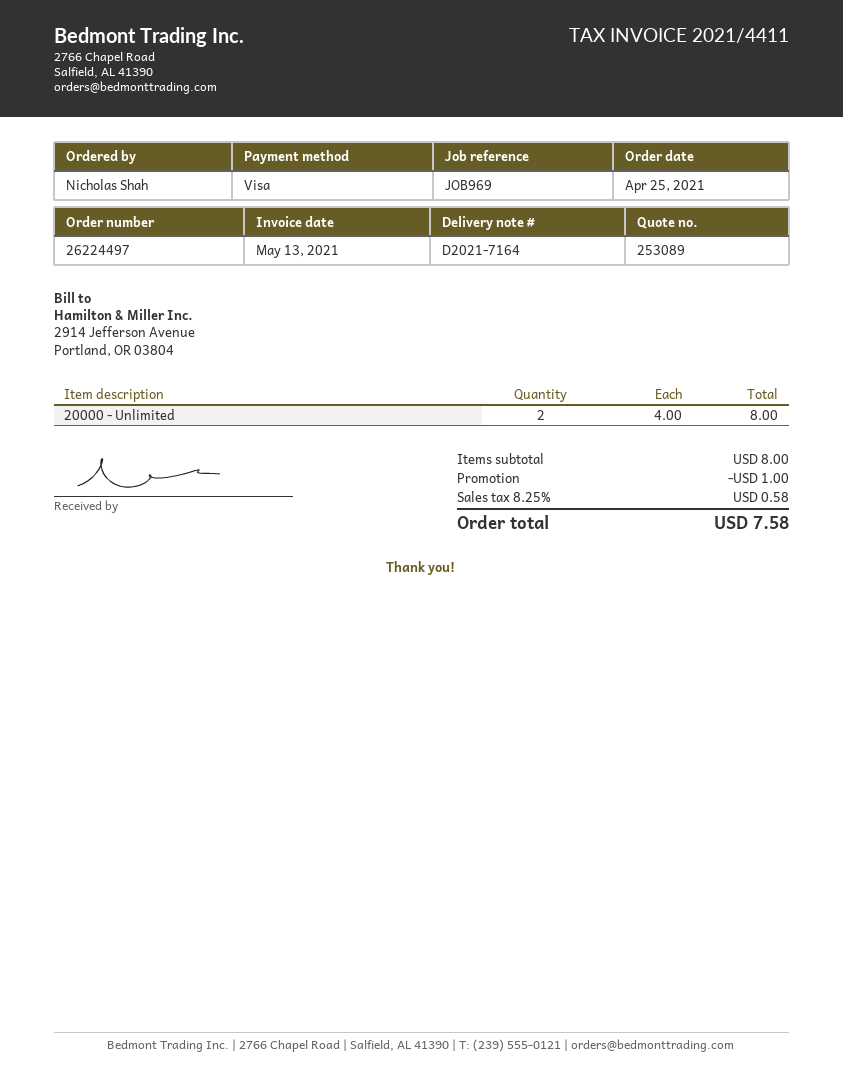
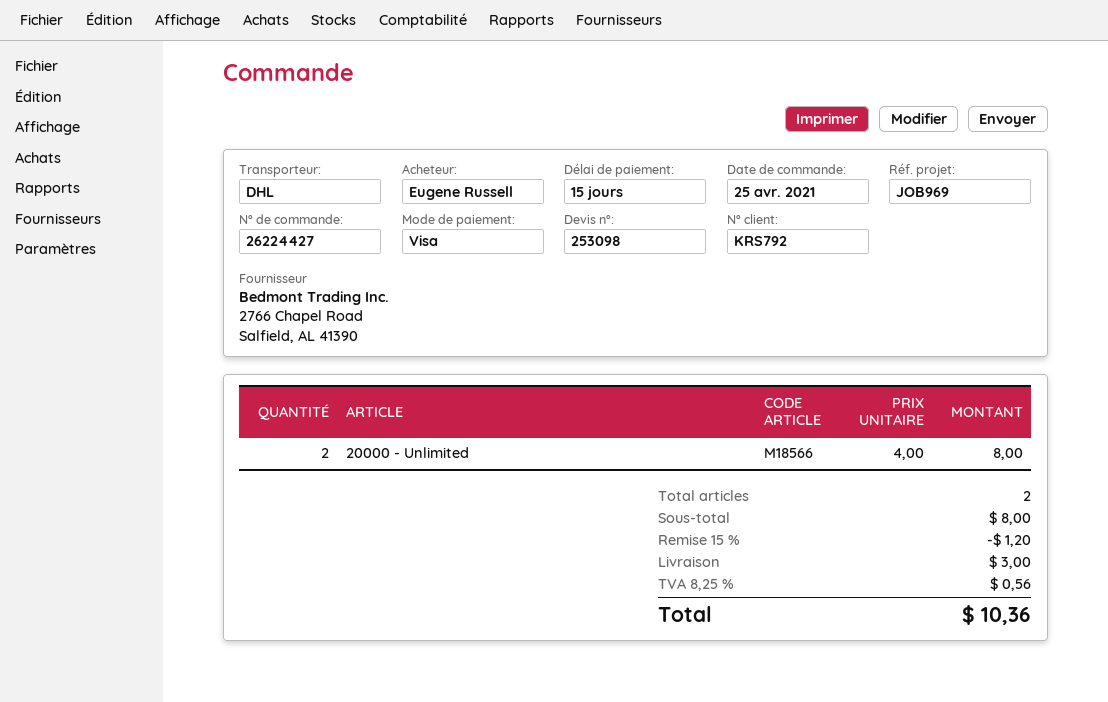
quote number: 253089 -> 253098
order number: 26224497 -> 26224427
ordered by: Nicholas Shah -> Eugene Russell
discount: 1.00 -> 1.20
shipping: none -> 3.00
tax: 8.25% = 0.58 -> 8.25% = 0.56
total: 7.58 -> 10.36

